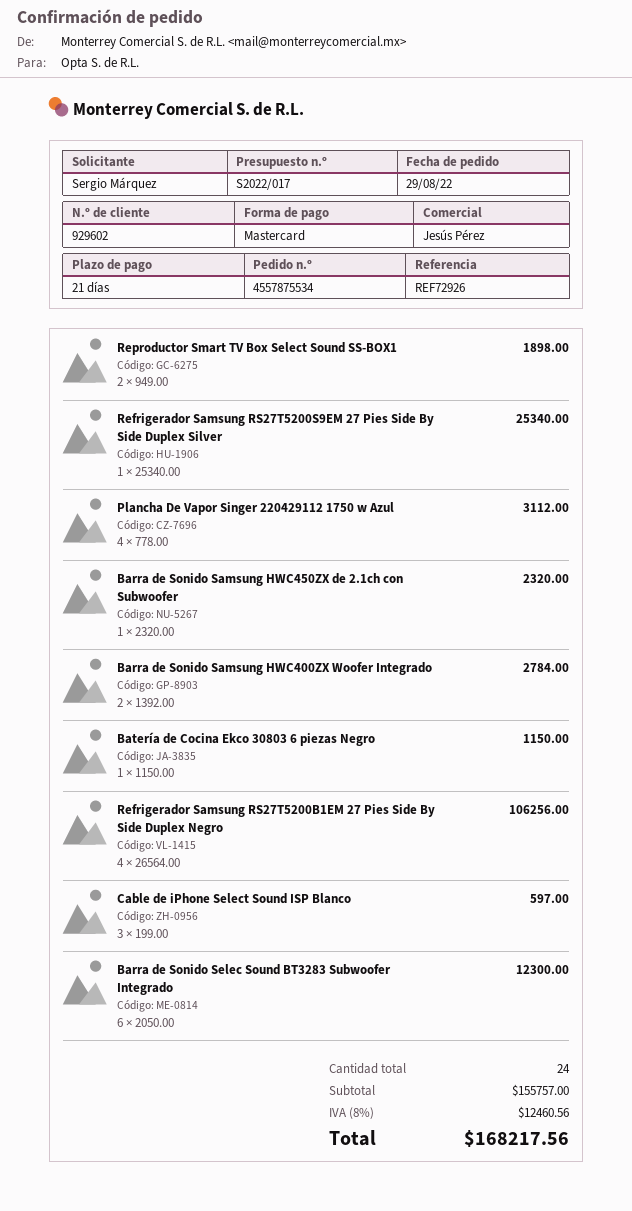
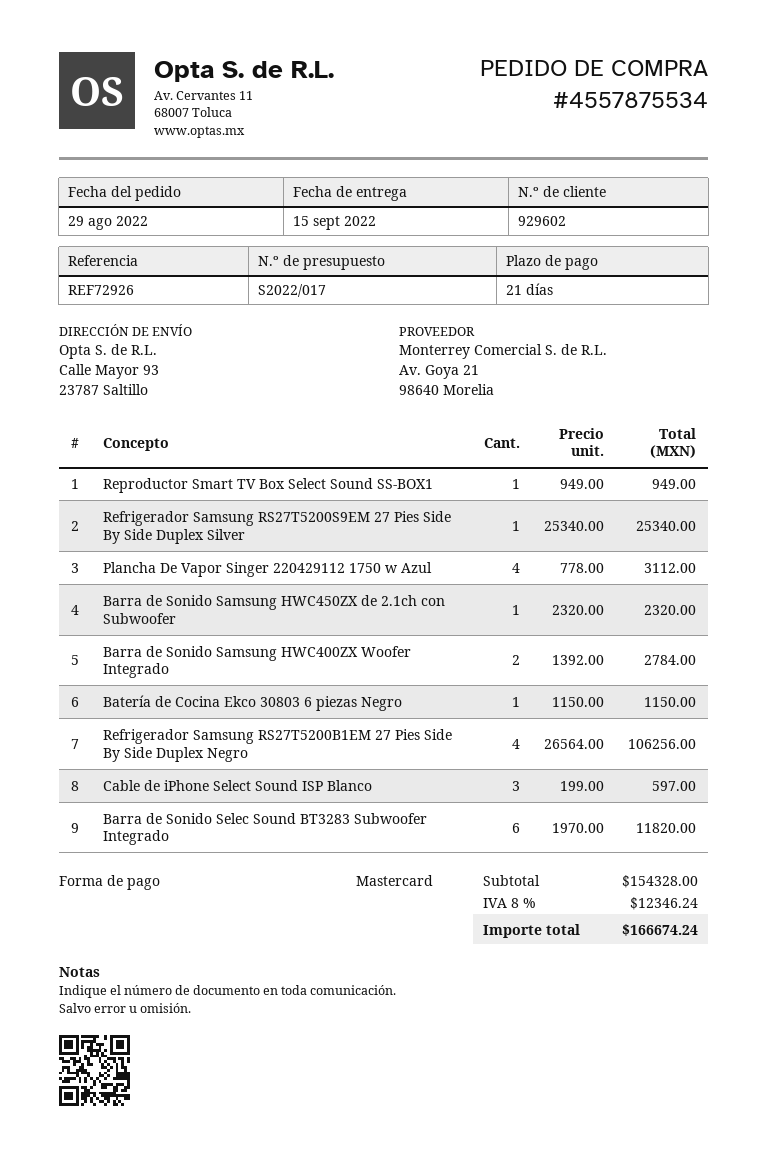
Reproductor Smart TV Box Select Sound SS-BOX1: 2 x 949.00 = 1898.00 -> 1 x 949.00 = 949.00
Barra de Sonido Selec Sound BT3283 Subwoofer Integrado: 6 x 2050.00 = 12300.00 -> 6 x 1970.00 = 11820.00
subtotal: 155757.00 -> 154328.00
tax: 8% = 12460.56 -> 8% = 12346.24
total: 168217.56 -> 166674.24

